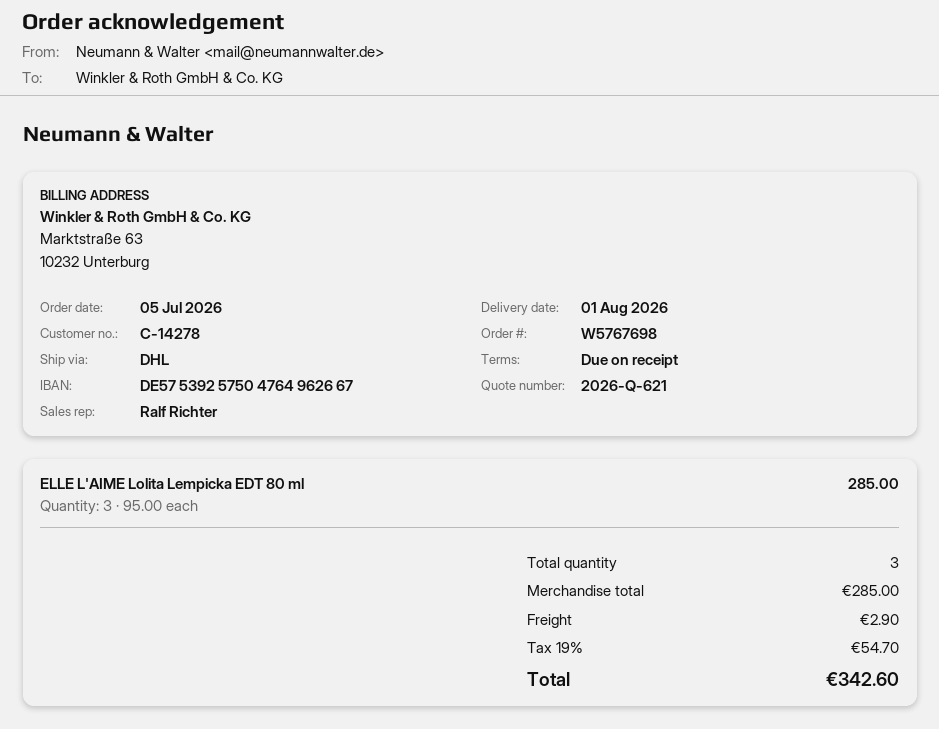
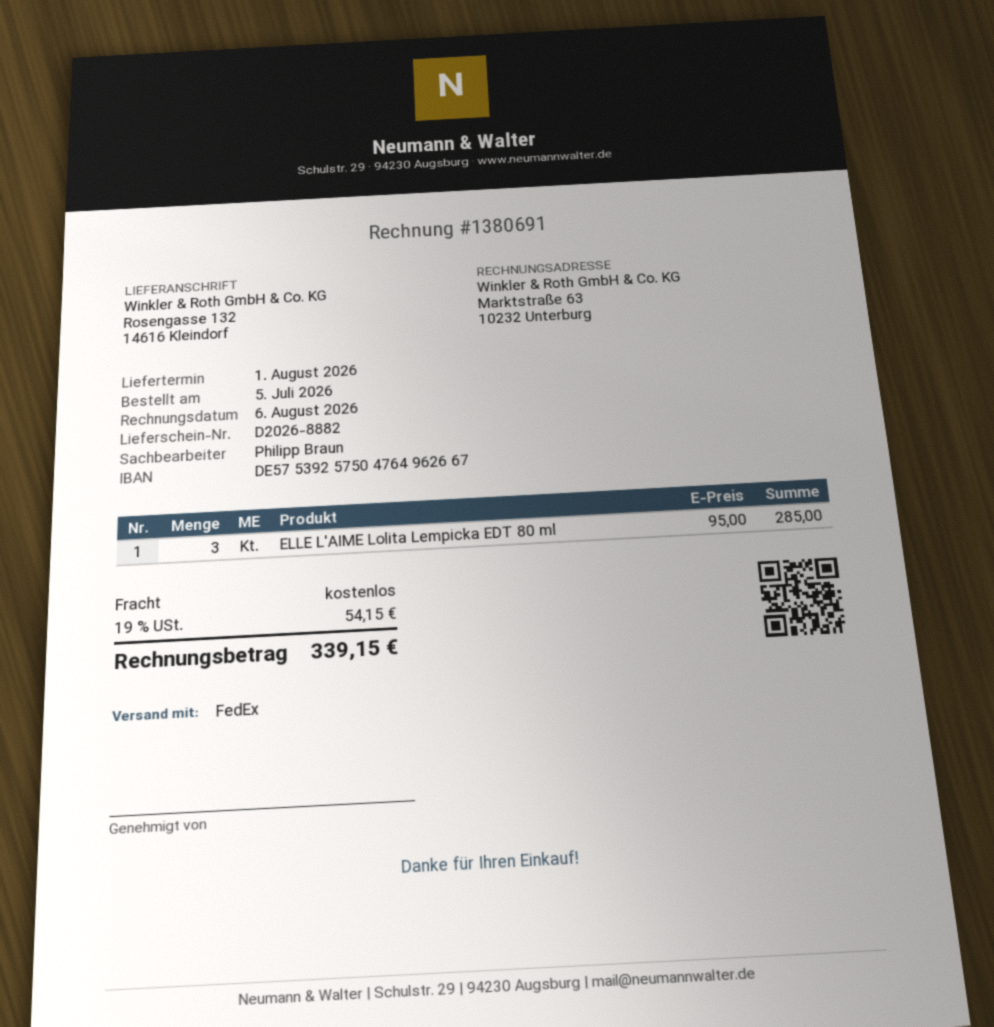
sales rep: Ralf Richter -> Philipp Braun
shipping method: DHL -> FedEx
shipping: 2.90 -> 0.00
tax: 19% = 54.70 -> 19% = 54.15
total: 342.60 -> 339.15

